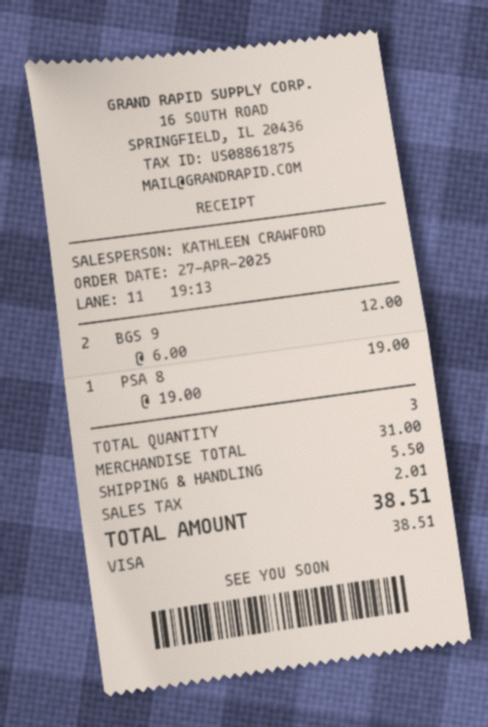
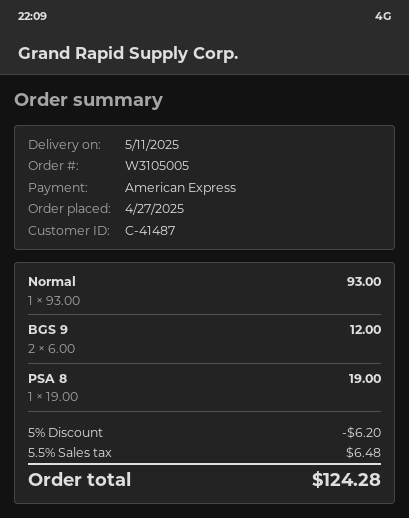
payment method: Visa -> American Express
Normal: none -> 1 x 93.00 = 93.00
discount: none -> 5% = 6.20
shipping: 5.50 -> none
tax: 2.01 -> 6.48
total: 38.51 -> 124.28

